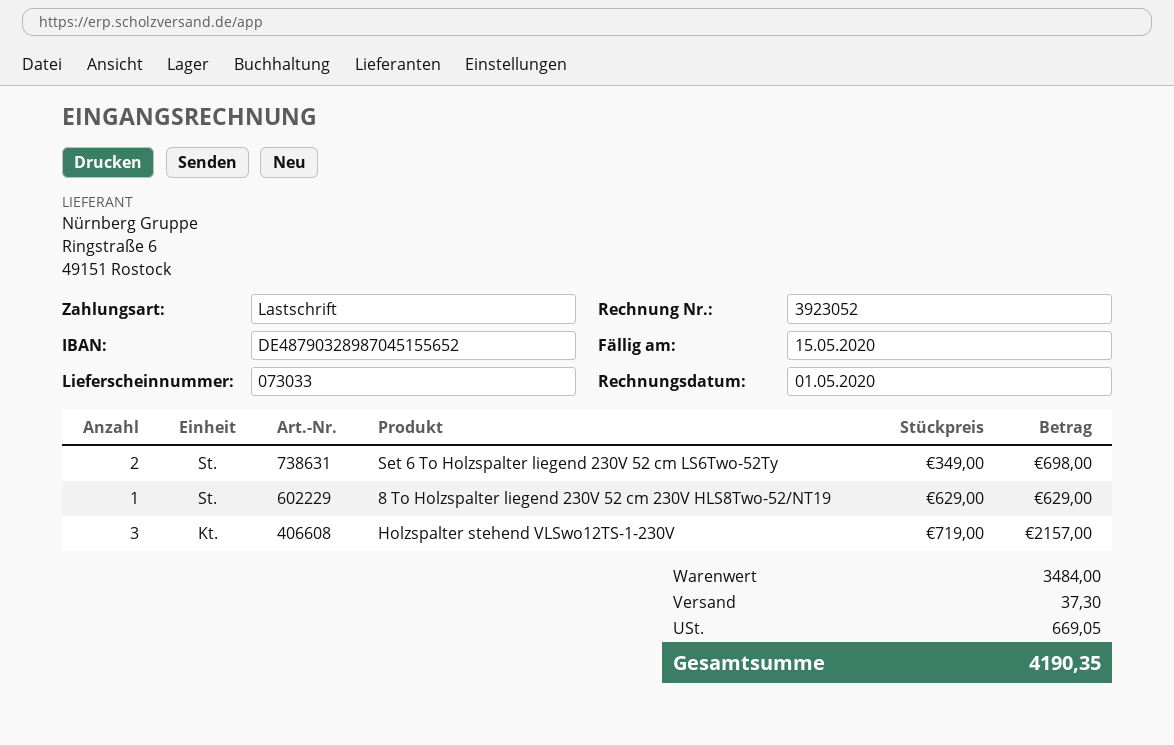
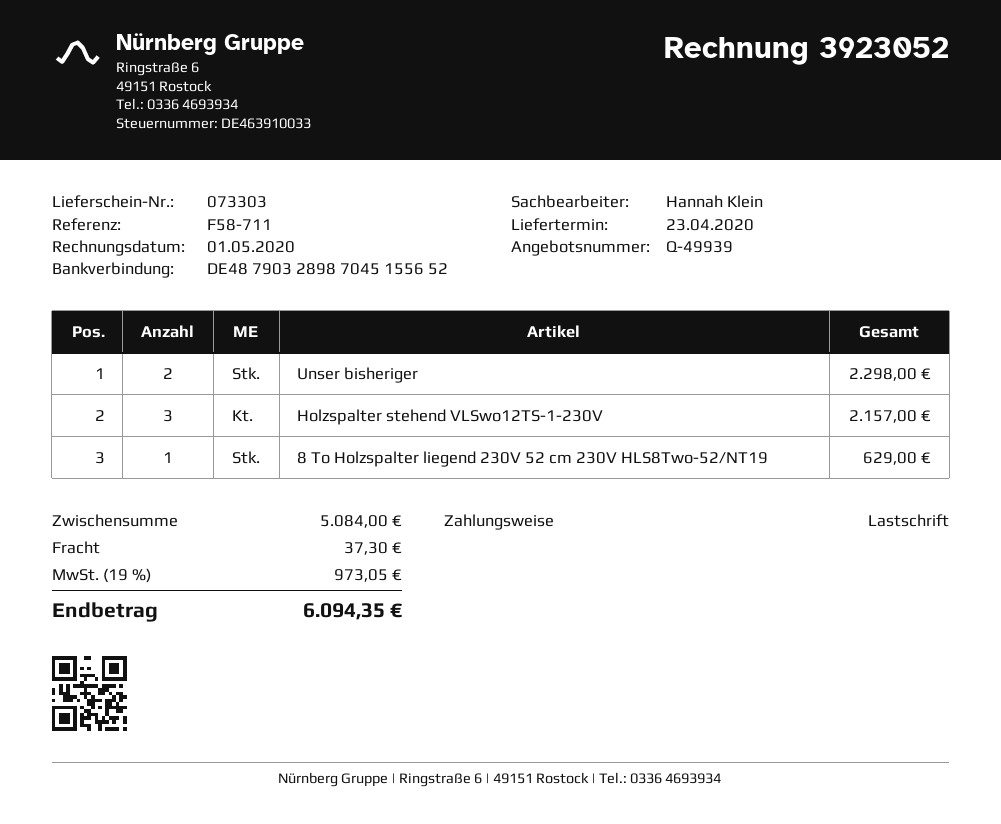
delivery note number: 073033 -> 073303
Set 6 To Holzspalter liegend 230V 52 cm LS6Two-52Ty: 2 for 698.00 -> none
Unser bisheriger: none -> 2 for 2298.00
subtotal: 3484.00 -> 5084.00
tax: 669.05 -> 973.05
total: 4190.35 -> 6094.35

